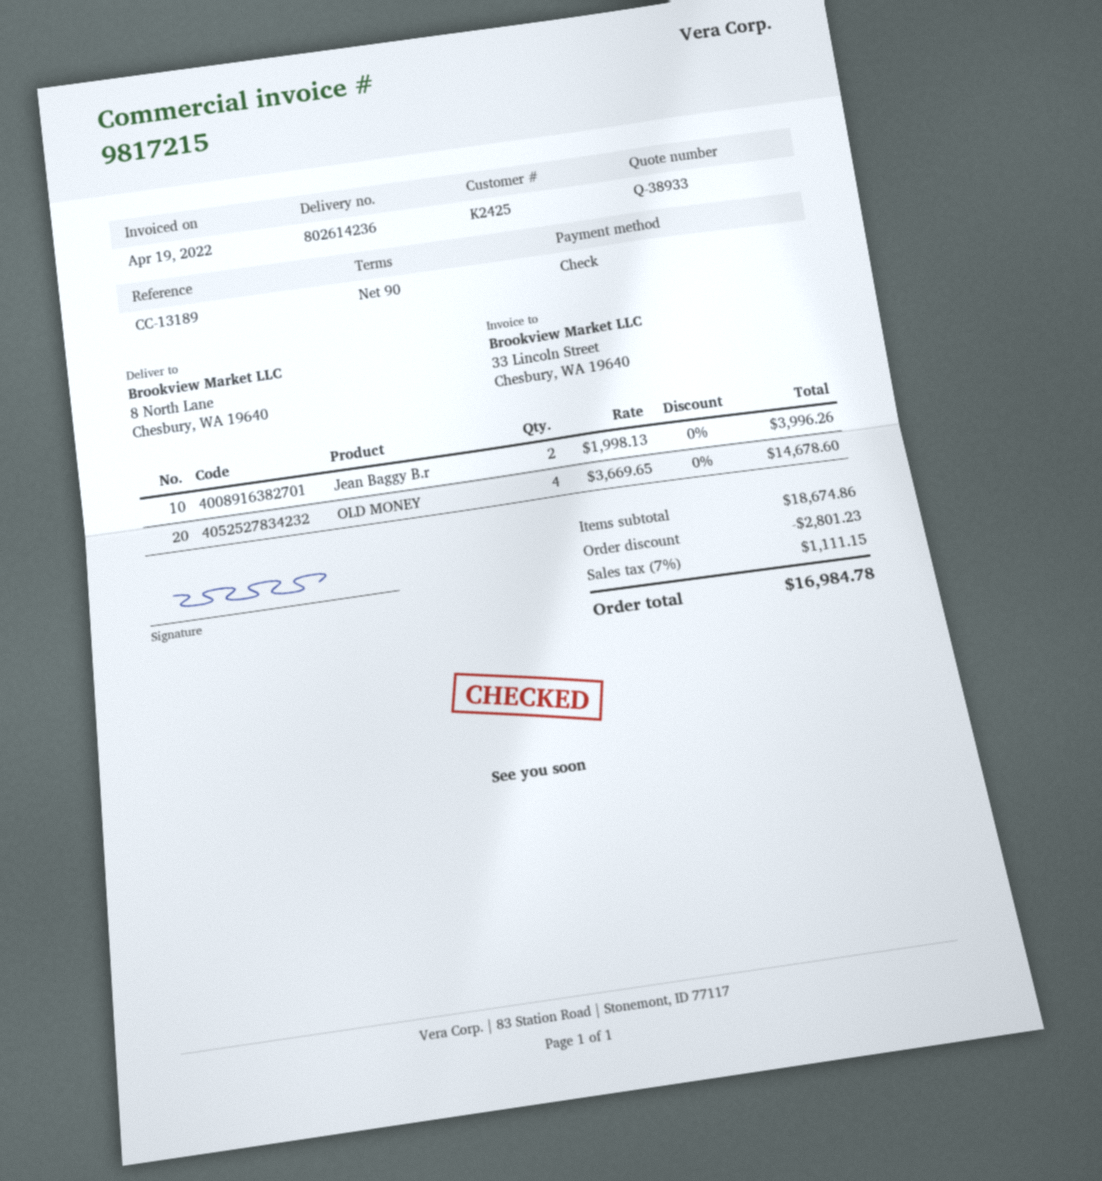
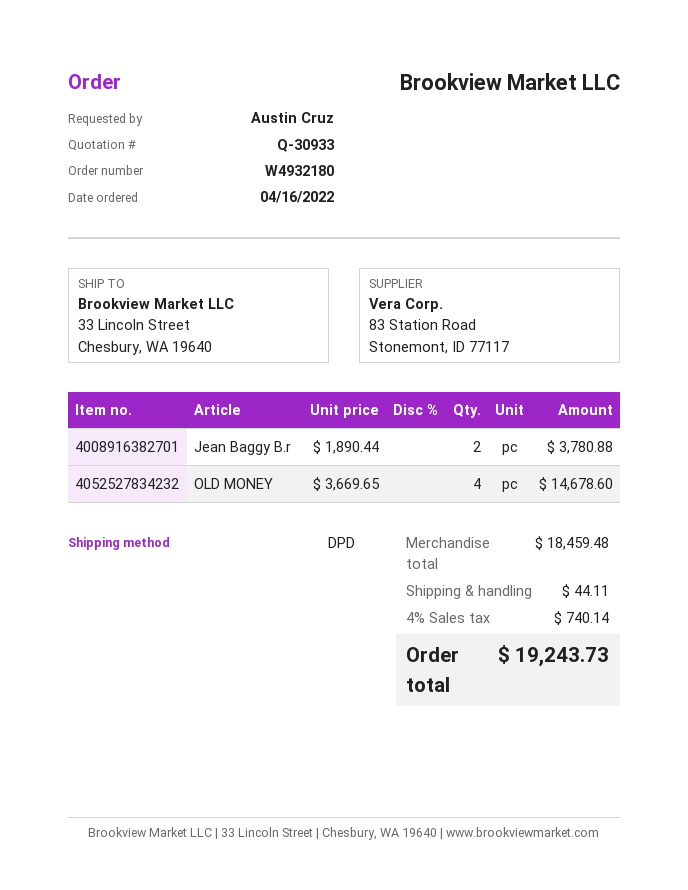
quote number: Q-38933 -> Q-30933
ship to: 8 North Lane, Chesbury, WA 19640 -> 33 Lincoln Street, Chesbury, WA 19640
Jean Baggy B.r: 2 x 1998.13 = 3996.26 -> 2 x 1890.44 = 3780.88
subtotal: 18674.86 -> 18459.48
discount: 2801.23 -> none
shipping: none -> 44.11
tax: 7% = 1111.15 -> 4% = 740.14
total: 16984.78 -> 19243.73

